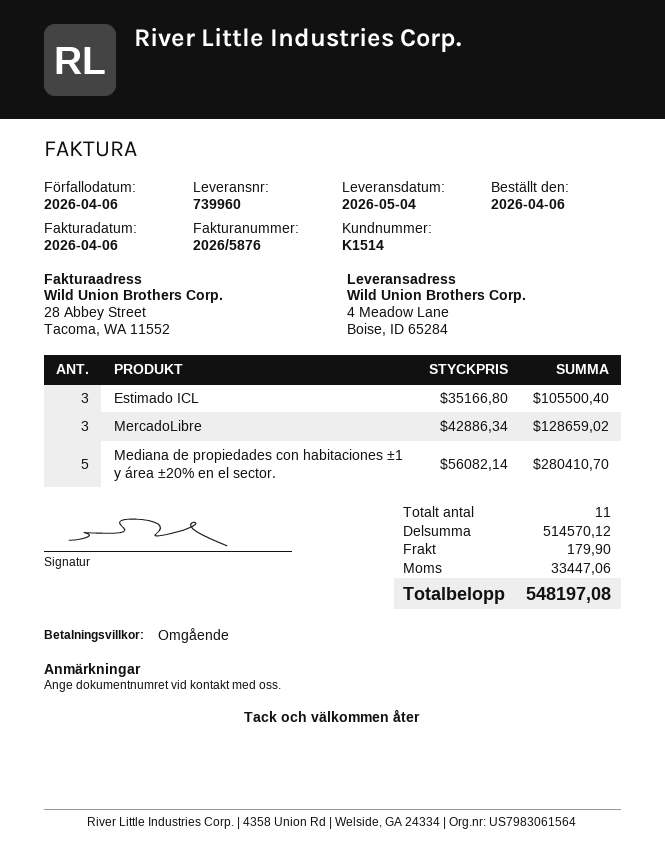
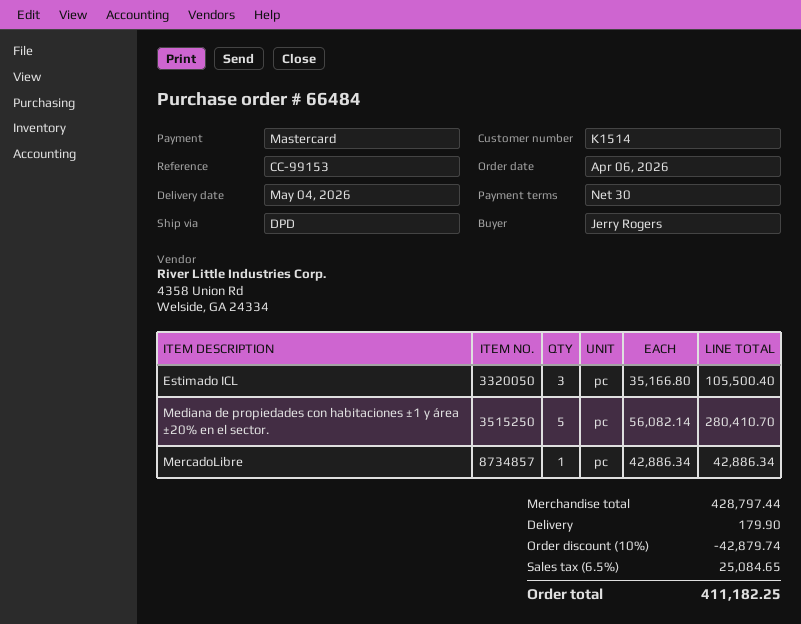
payment terms: on receipt -> 30 days
MercadoLibre: 3 x 42886.34 = 128659.02 -> 1 x 42886.34 = 42886.34
subtotal: 514570.12 -> 428797.44
discount: none -> 10% = 42879.74
tax: 33447.06 -> 25084.65
total: 548197.08 -> 411182.25

